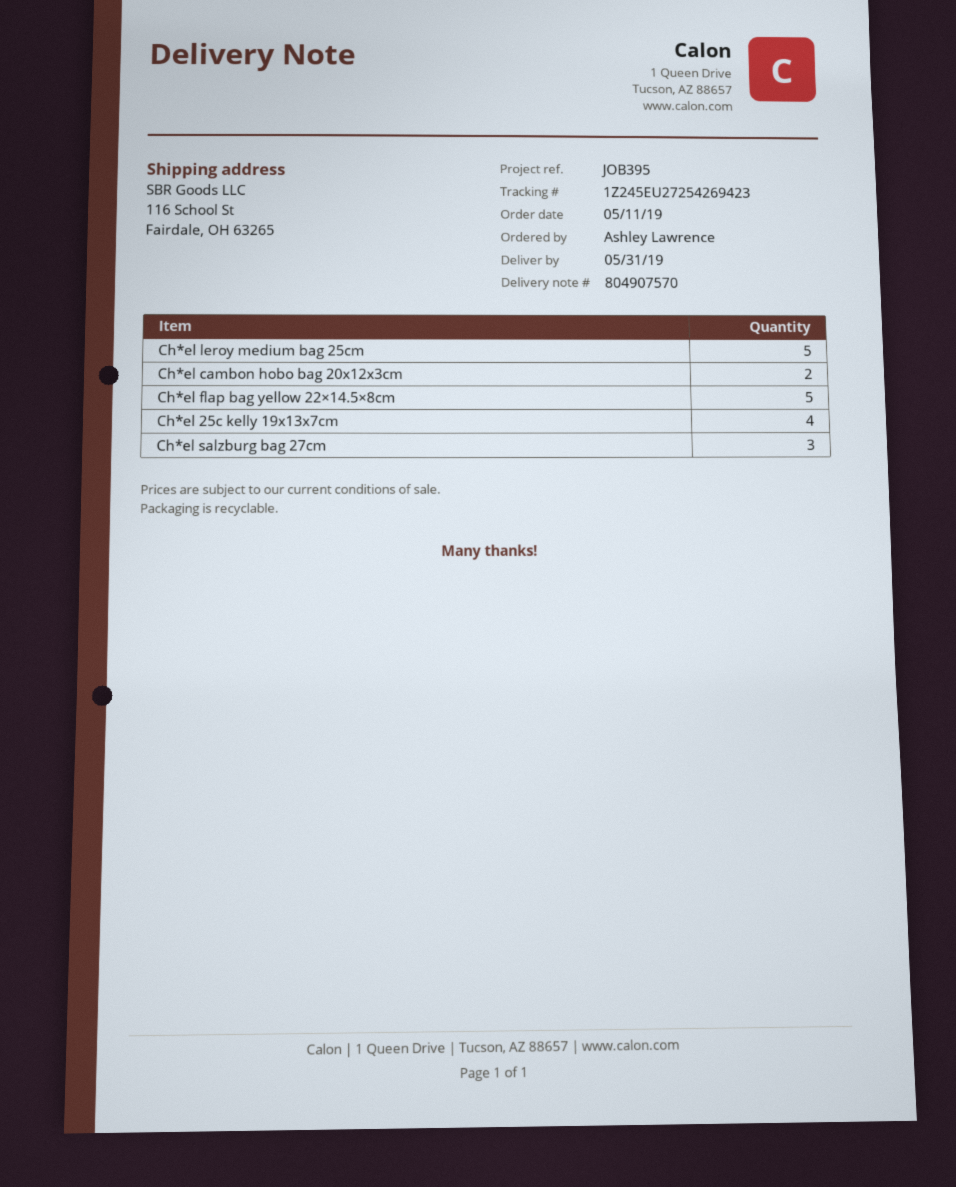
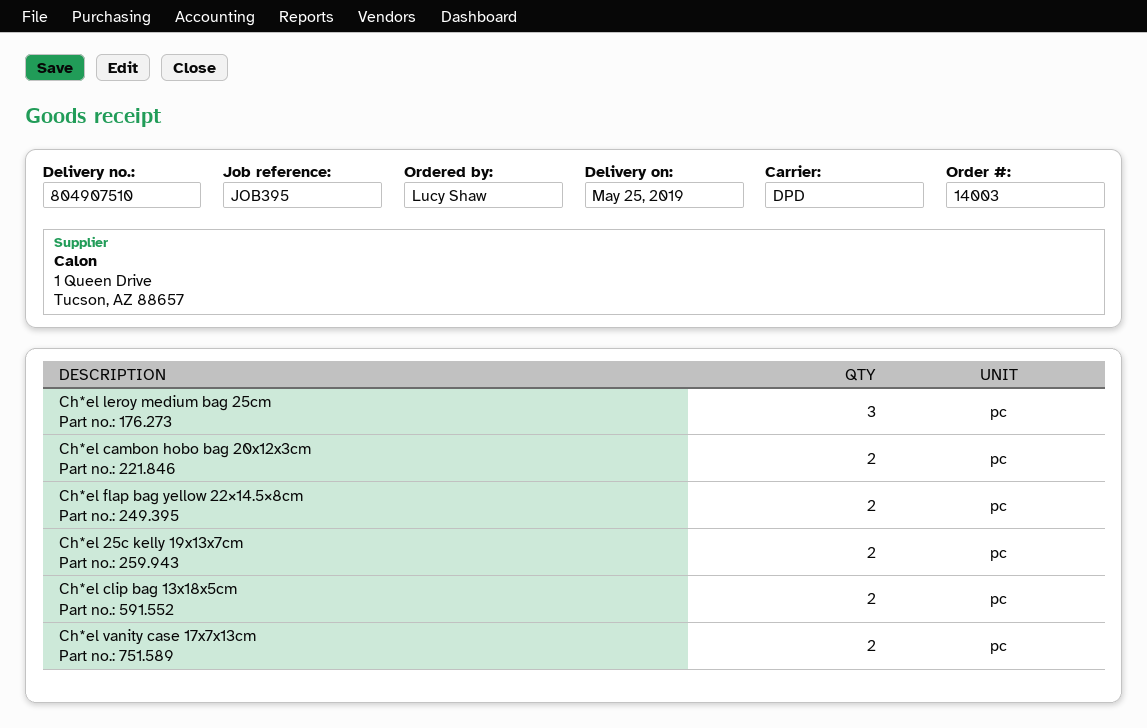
delivery note number: 804907570 -> 804907510
delivery date: 2019-05-31 -> 2019-05-25
ordered by: Ashley Lawrence -> Lucy Shaw
Ch*el leroy medium bag 25cm: 5 -> 3
Ch*el flap bag yellow 22×14.5×8cm: 5 -> 2
Ch*el 25c kelly 19x13x7cm: 4 -> 2
Ch*el salzburg bag 27cm: 3 -> none
Ch*el clip bag 13x18x5cm: none -> 2
Ch*el vanity case 17x7x13cm: none -> 2

